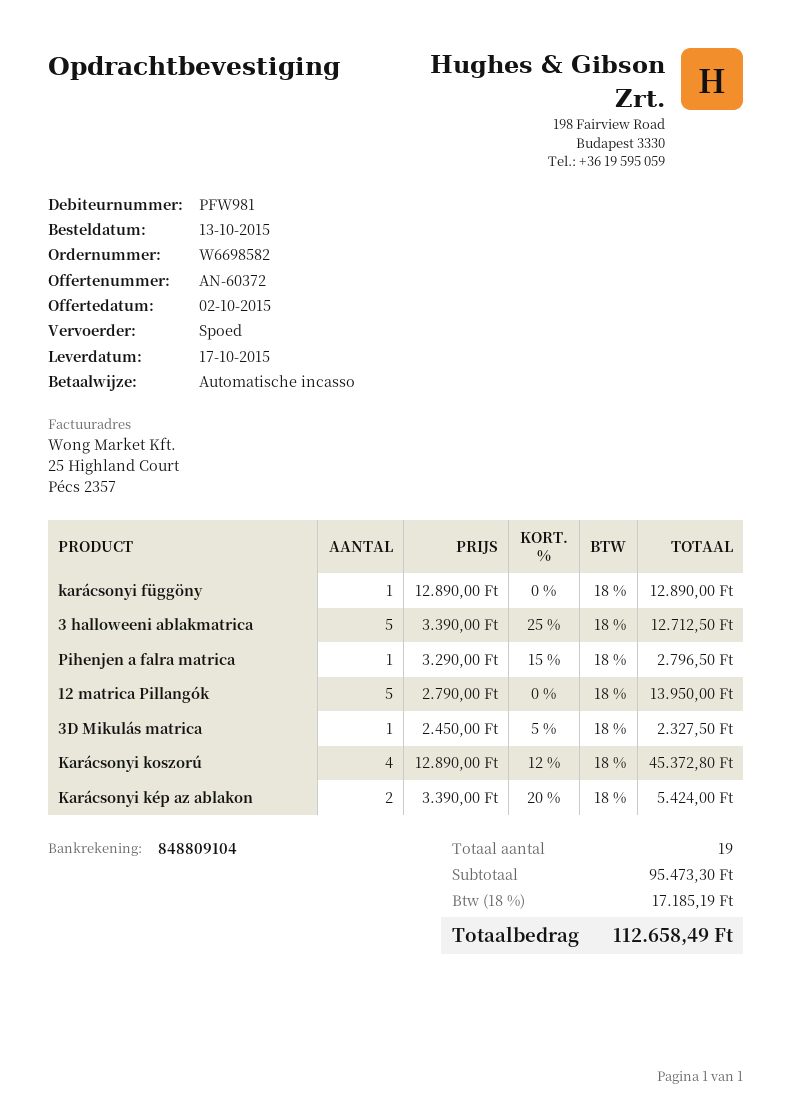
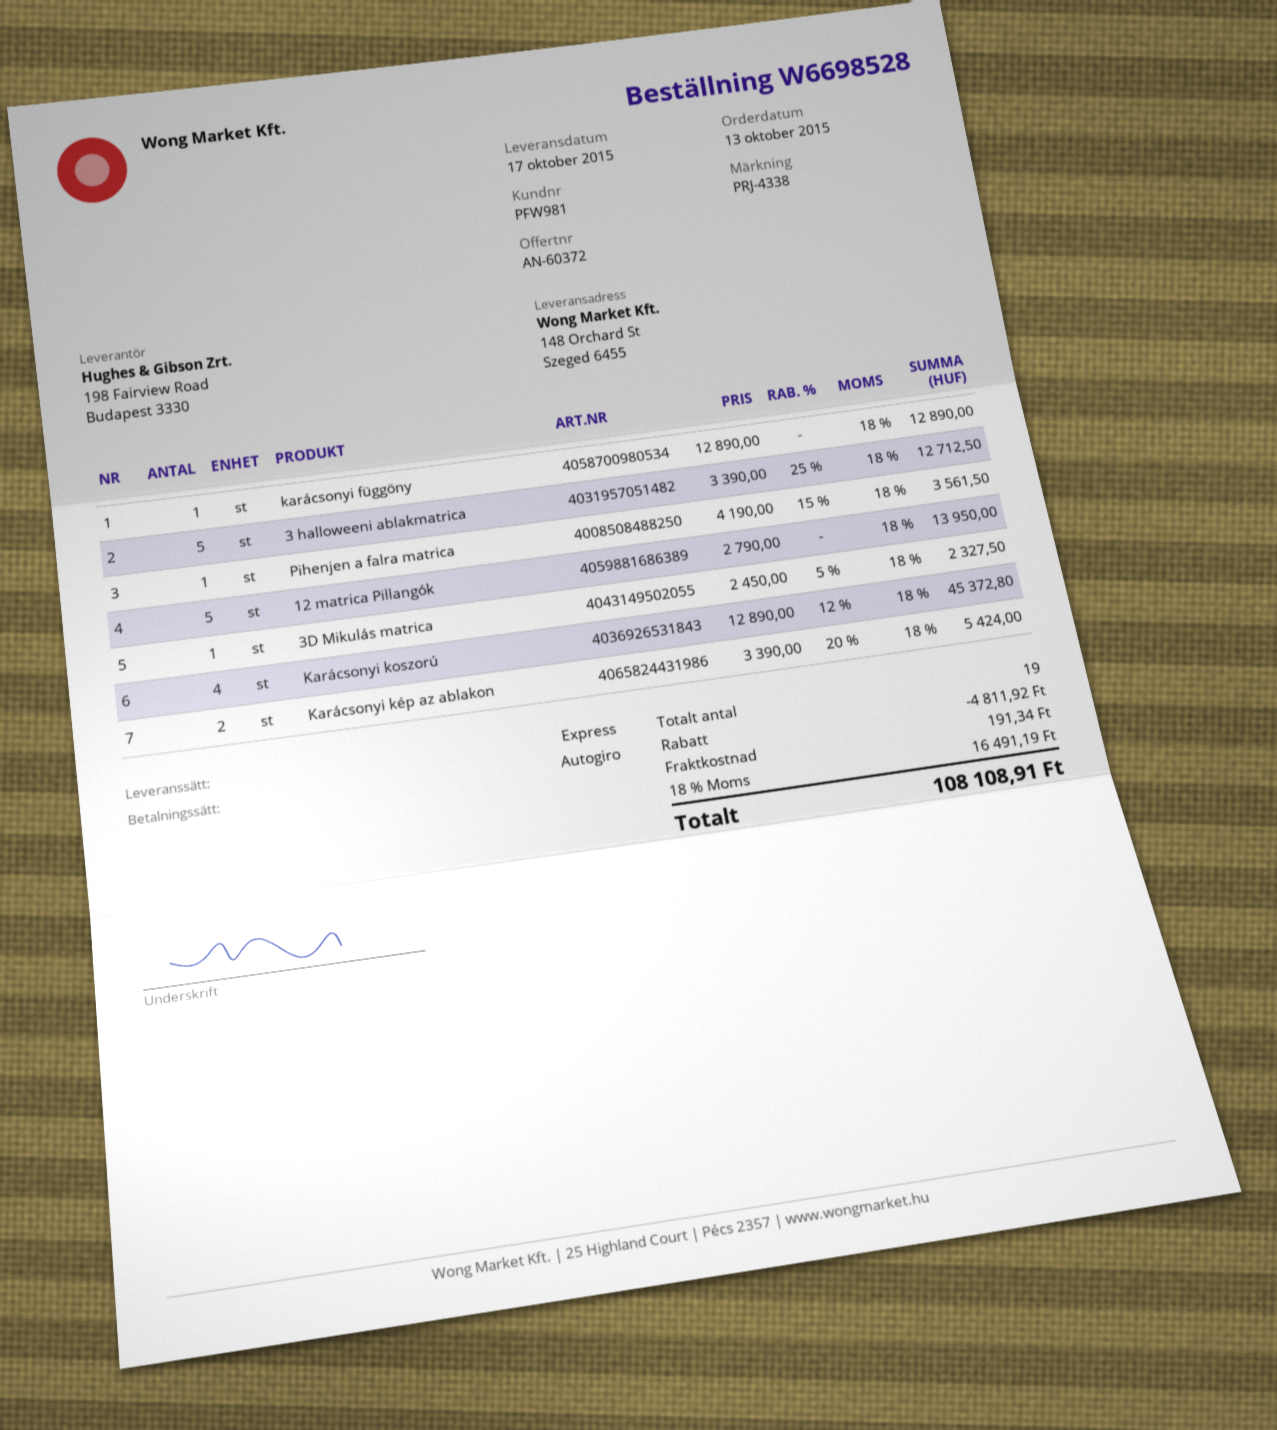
order number: W6698582 -> W6698528
Pihenjen a falra matrica: 1 x 3290.00 - 15% = 2796.50 -> 1 x 4190.00 - 15% = 3561.50
discount: none -> 4811.92
shipping: none -> 191.34
tax: 18% = 17185.19 -> 18% = 16491.19
total: 112658.49 -> 108108.91

